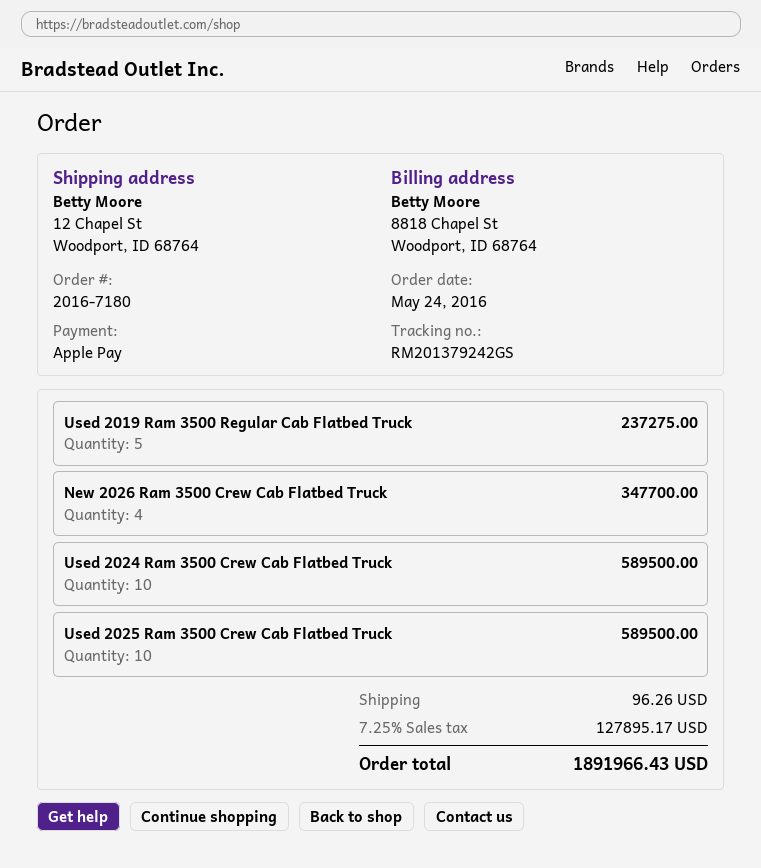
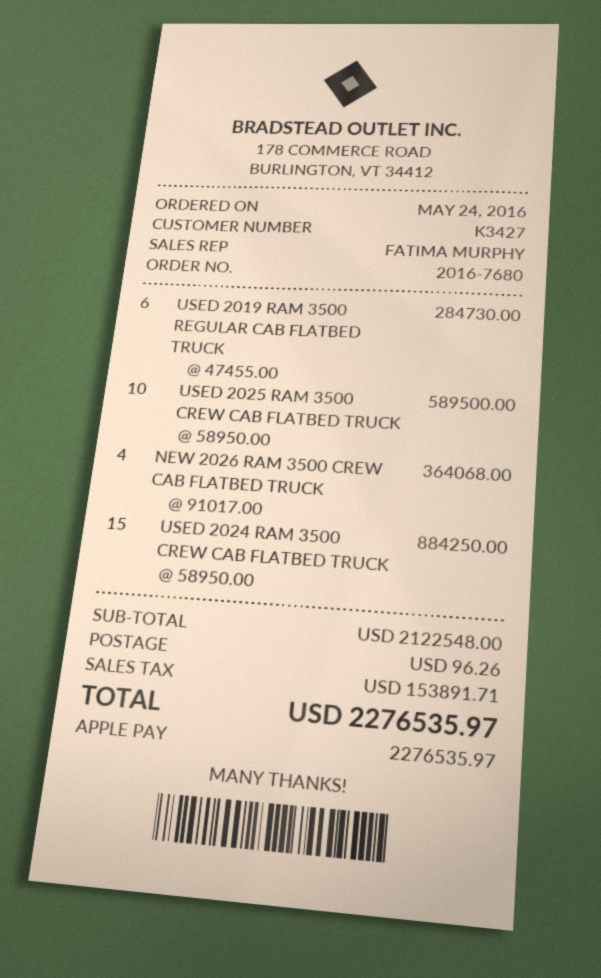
order number: 2016-7180 -> 2016-7680
Used 2019 Ram 3500 Regular Cab Flatbed Truck: 5 for 237275.00 -> 6 for 284730.00
New 2026 Ram 3500 Crew Cab Flatbed Truck: 4 for 347700.00 -> 4 for 364068.00
Used 2024 Ram 3500 Crew Cab Flatbed Truck: 10 for 589500.00 -> 15 for 884250.00
tax: 127895.17 -> 153891.71
total: 1891966.43 -> 2276535.97

